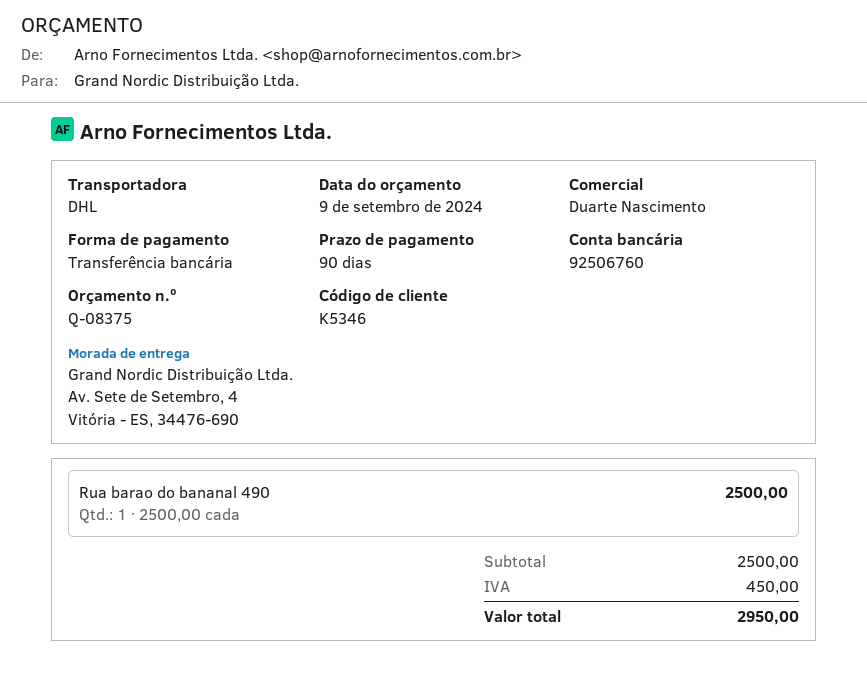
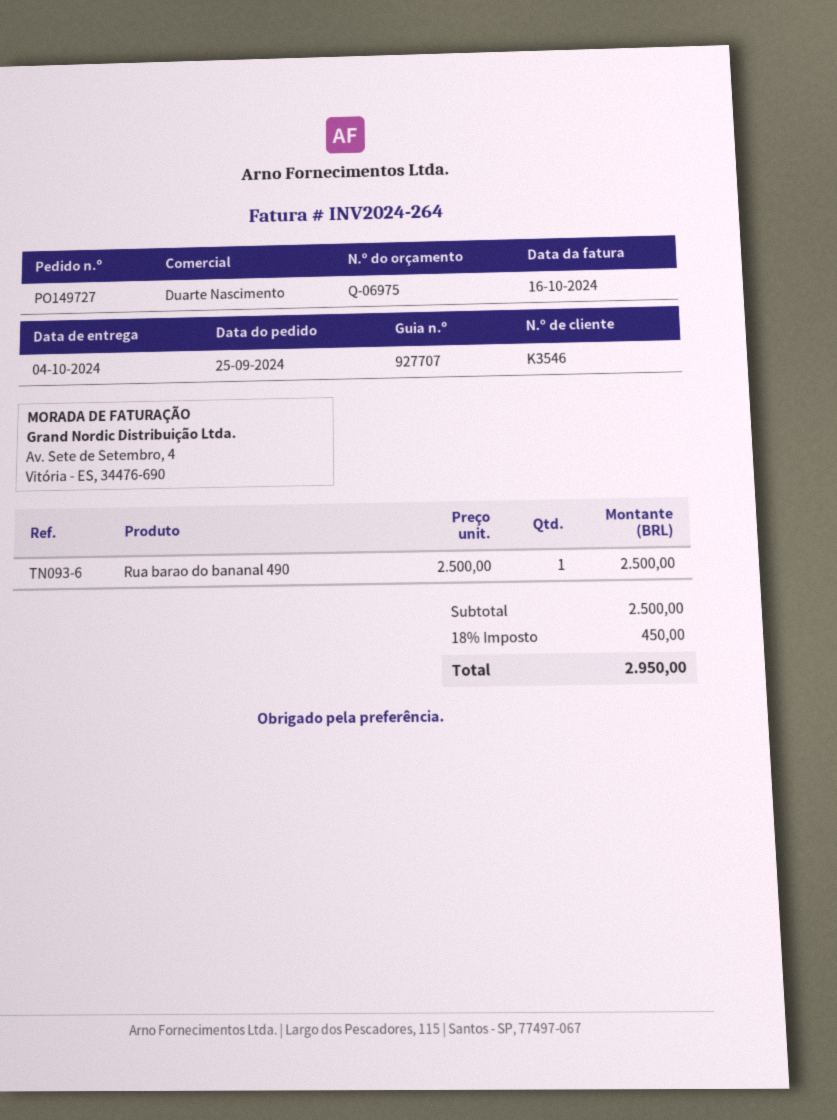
quote number: Q-08375 -> Q-06975
customer number: K5346 -> K3546

